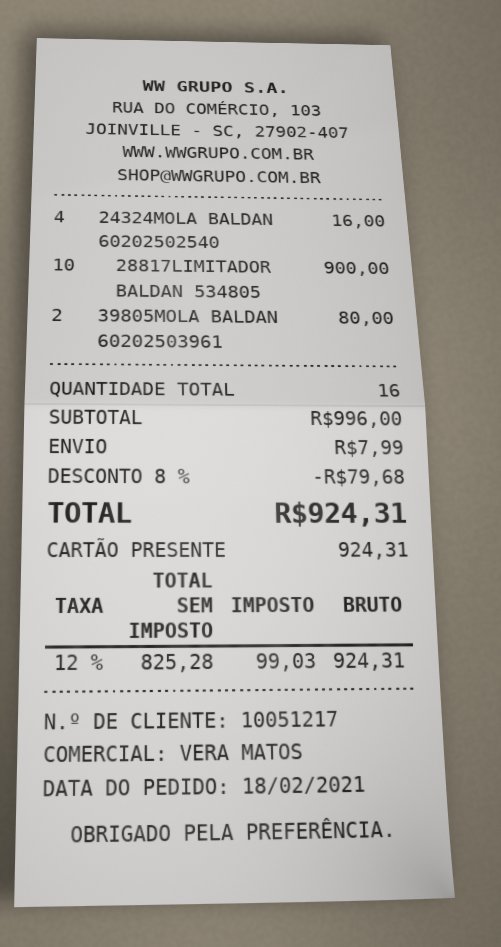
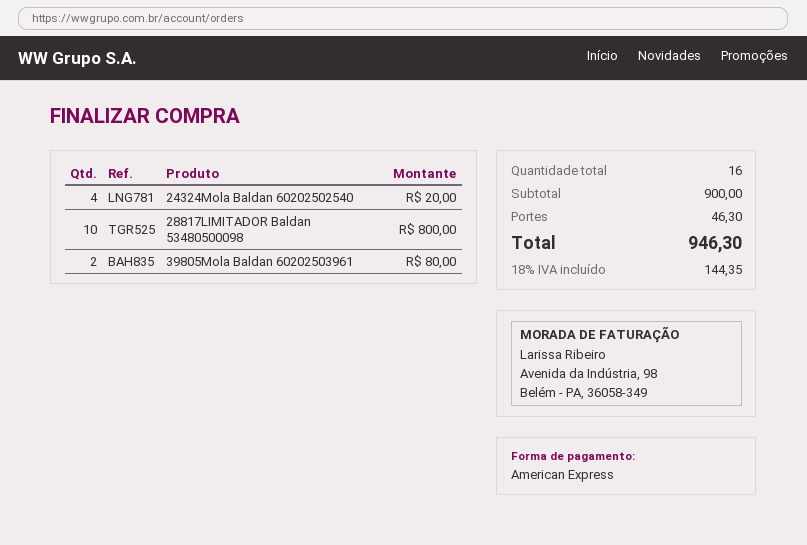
payment method: gift card -> American Express
24324MOLA BALDAN 60202502540: 4 for 16.00 -> 4 for 20.00
28817LIMITADOR BALDAN 534805: 10 for 900.00 -> 10 for 800.00
subtotal: 996.00 -> 900.00
discount: 8% = 79.68 -> none
shipping: 7.99 -> 46.30
tax: 12% = 99.03 -> 18% = 144.35
total: 924.31 -> 946.30

